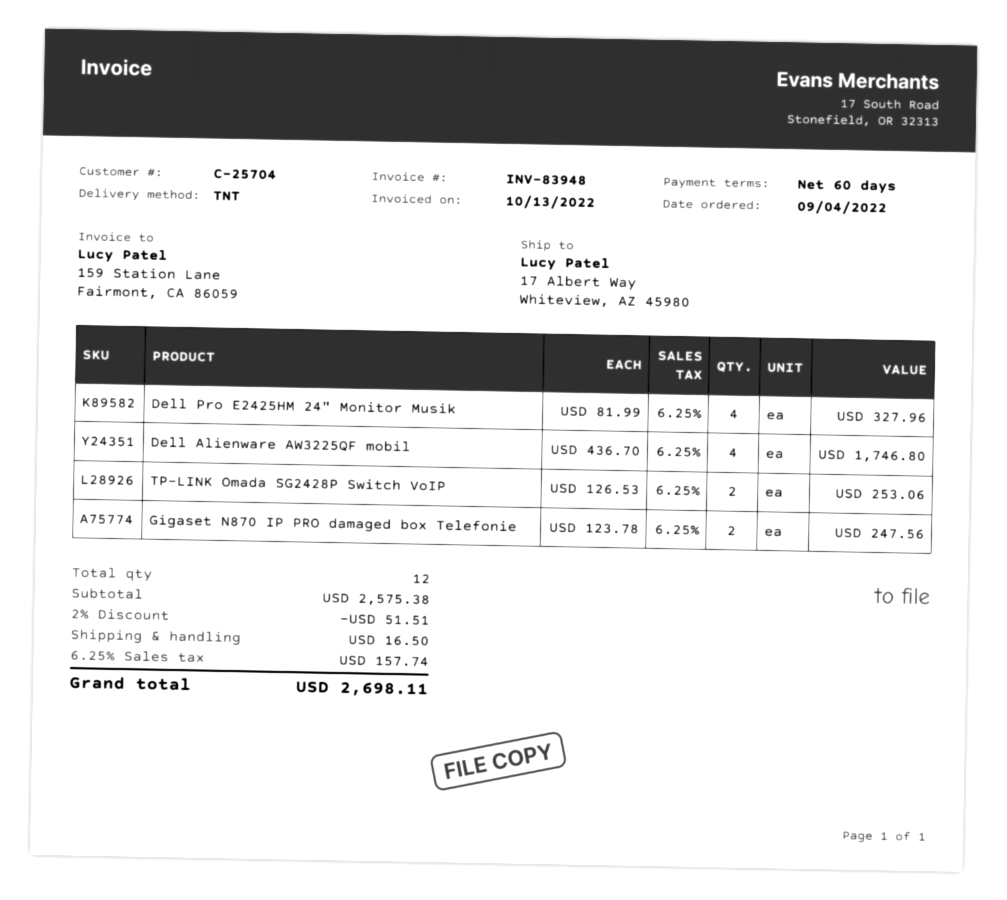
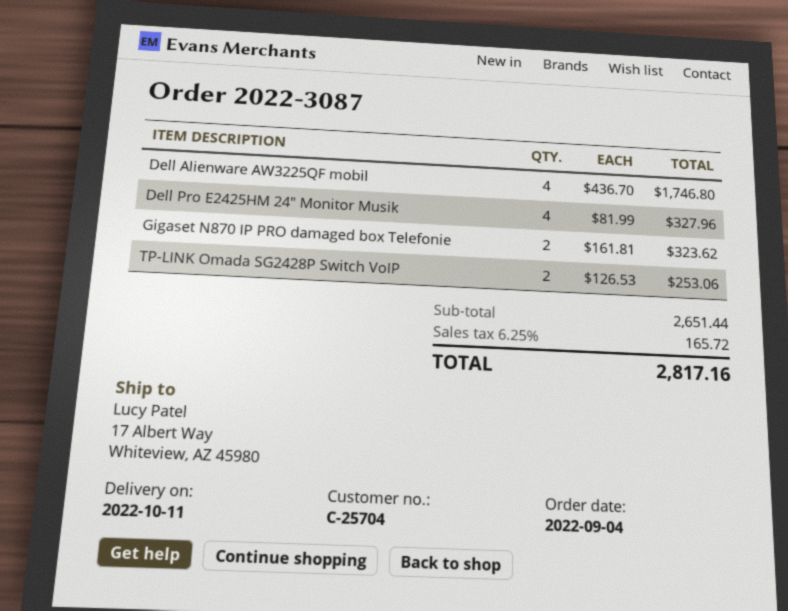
Gigaset N870 IP PRO damaged box Telefonie: 2 x 123.78 = 247.56 -> 2 x 161.81 = 323.62
subtotal: 2575.38 -> 2651.44
discount: 2% = 51.51 -> none
shipping: 16.50 -> none
tax: 6.25% = 157.74 -> 6.25% = 165.72
total: 2698.11 -> 2817.16

